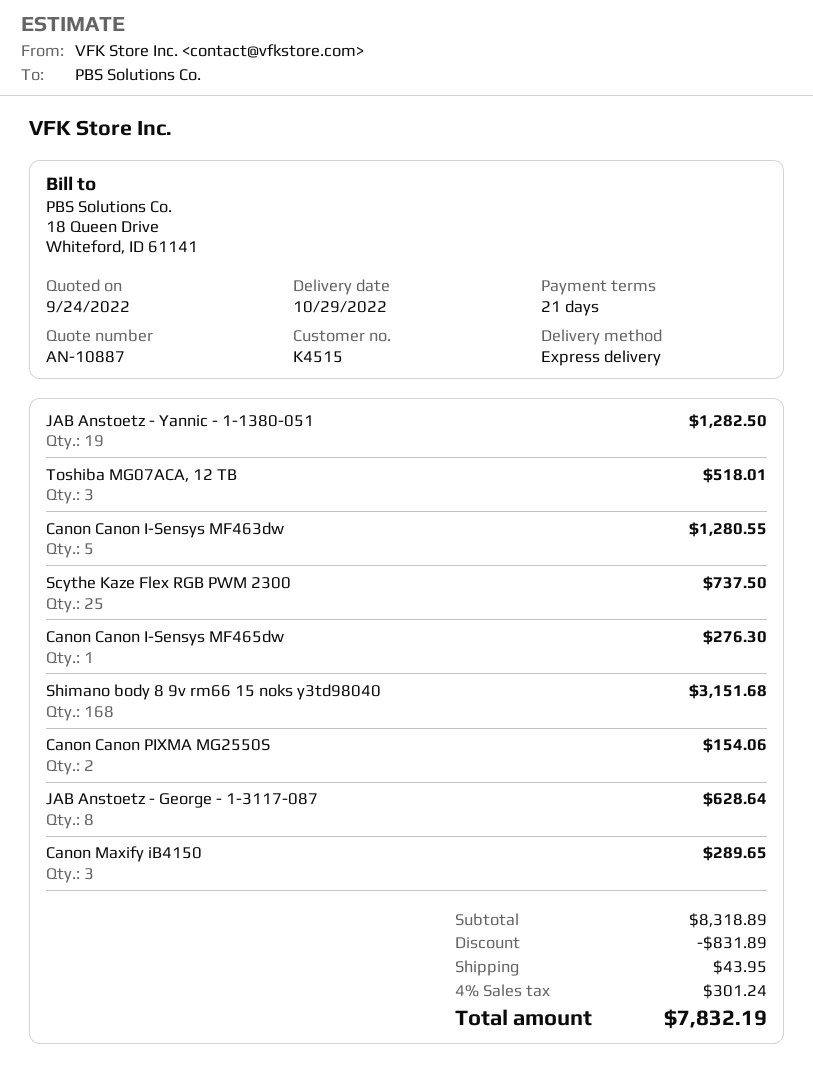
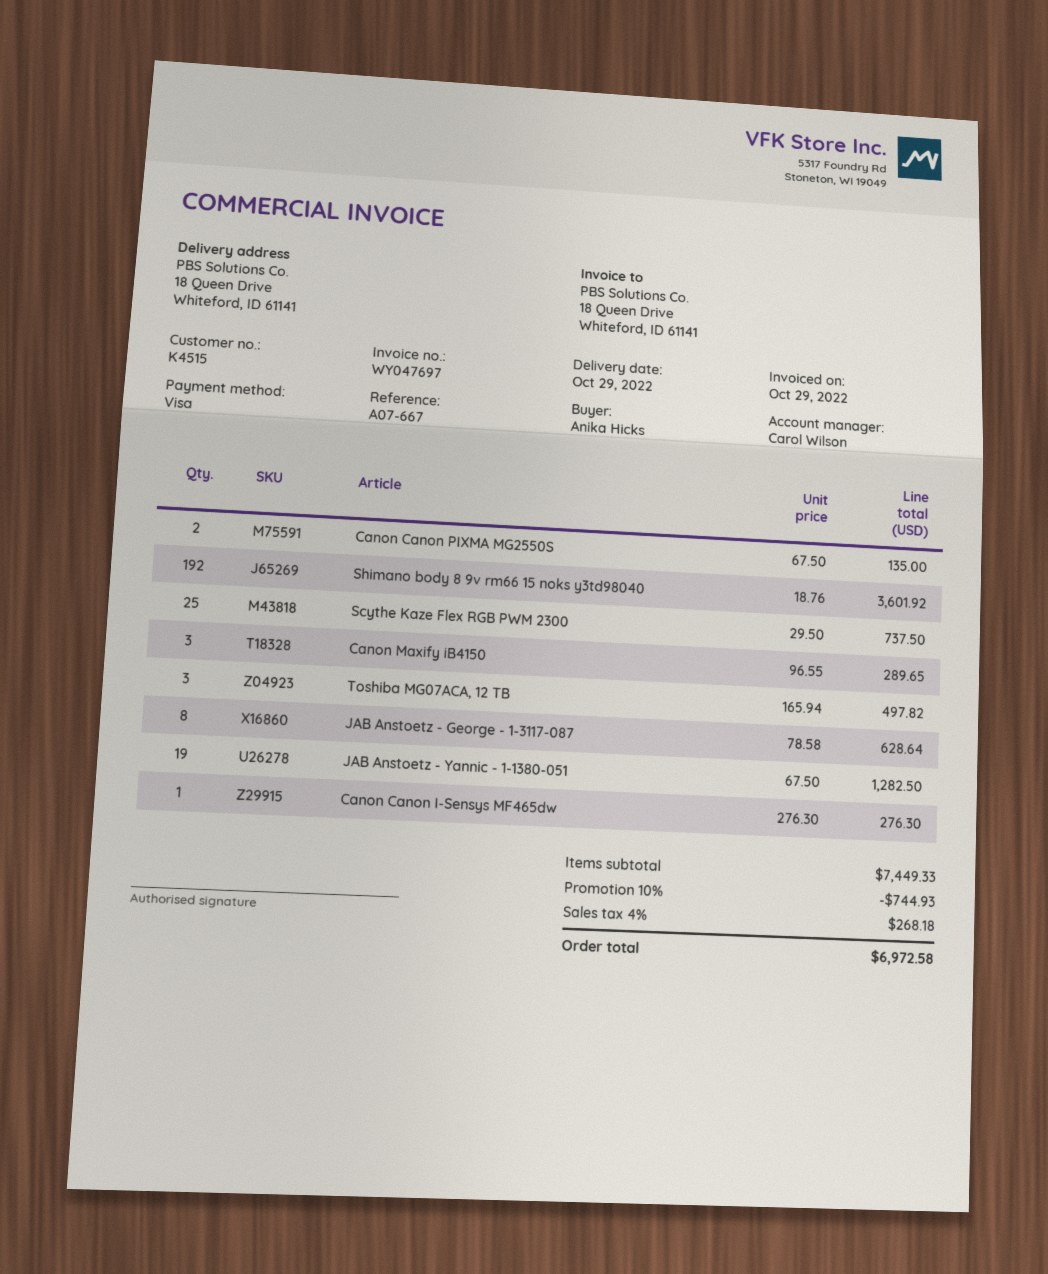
Toshiba MG07ACA, 12 TB: 3 for 518.01 -> 3 for 497.82
Canon Canon I-Sensys MF463dw: 5 for 1280.55 -> none
Shimano body 8 9v rm66 15 noks y3td98040: 168 for 3151.68 -> 192 for 3601.92
Canon Canon PIXMA MG2550S: 2 for 154.06 -> 2 for 135.00
subtotal: 8318.89 -> 7449.33
discount: 831.89 -> 744.93
shipping: 43.95 -> none
tax: 4% = 301.24 -> 4% = 268.18
total: 7832.19 -> 6972.58

